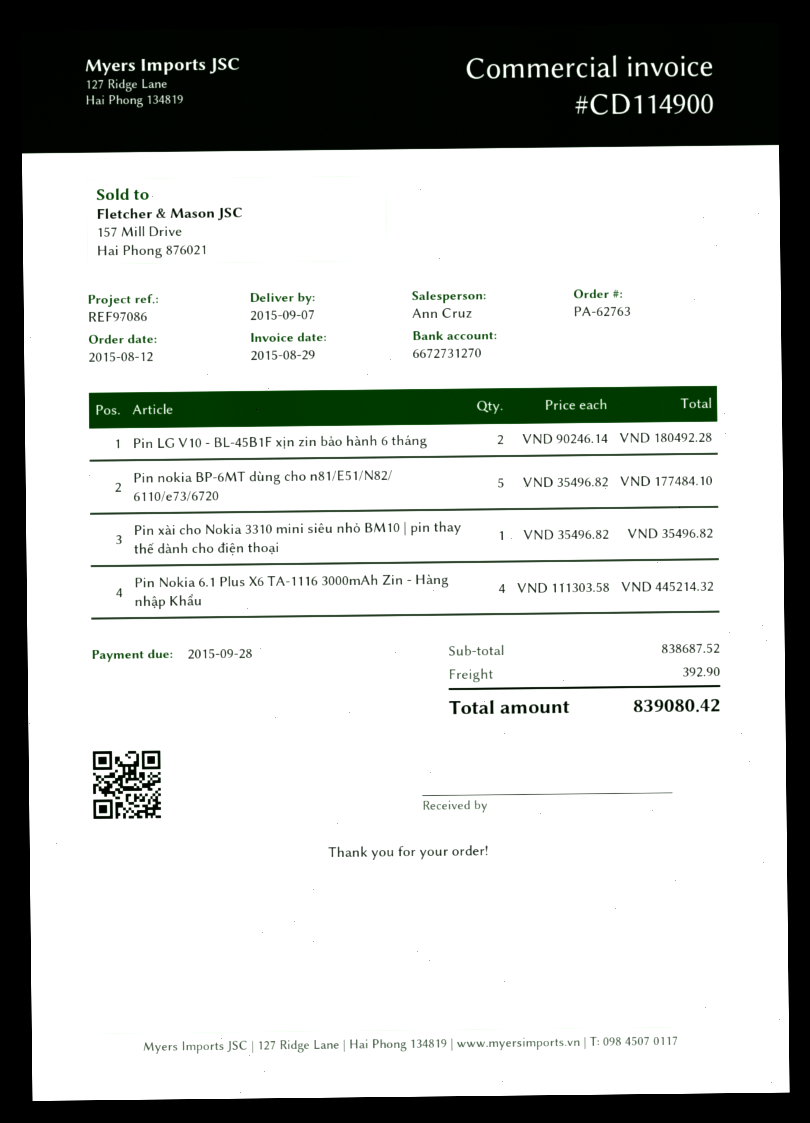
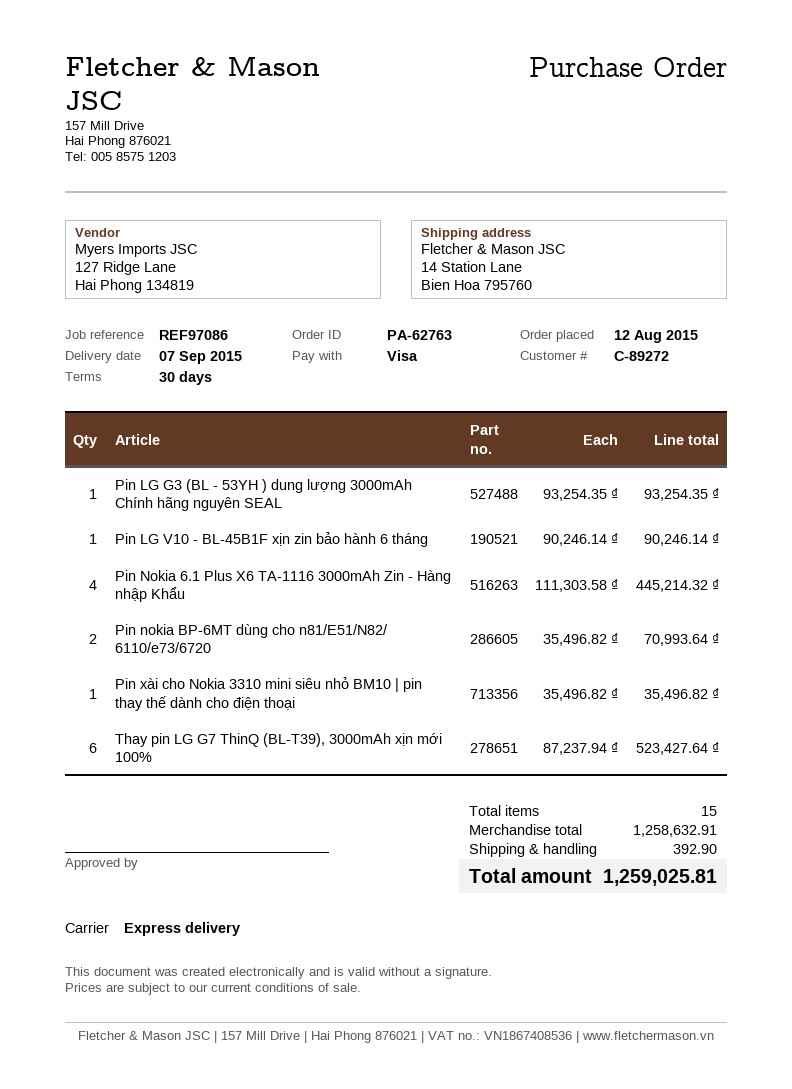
Pin LG V10 - BL-45B1F xịn zin bảo hành 6 tháng: 2 x 90246.14 = 180492.28 -> 1 x 90246.14 = 90246.14
Pin nokia BP-6MT dùng cho n81/E51/N82/ 6110/e73/6720: 5 x 35496.82 = 177484.10 -> 2 x 35496.82 = 70993.64
Pin LG G3 (BL - 53YH ) dung lượng 3000mAh Chính hãng nguyên SEAL: none -> 1 x 93254.35 = 93254.35
Thay pin LG G7 ThinQ (BL-T39), 3000mAh xịn mới 100%: none -> 6 x 87237.94 = 523427.64
subtotal: 838687.52 -> 1258632.91
total: 839080.42 -> 1259025.81

